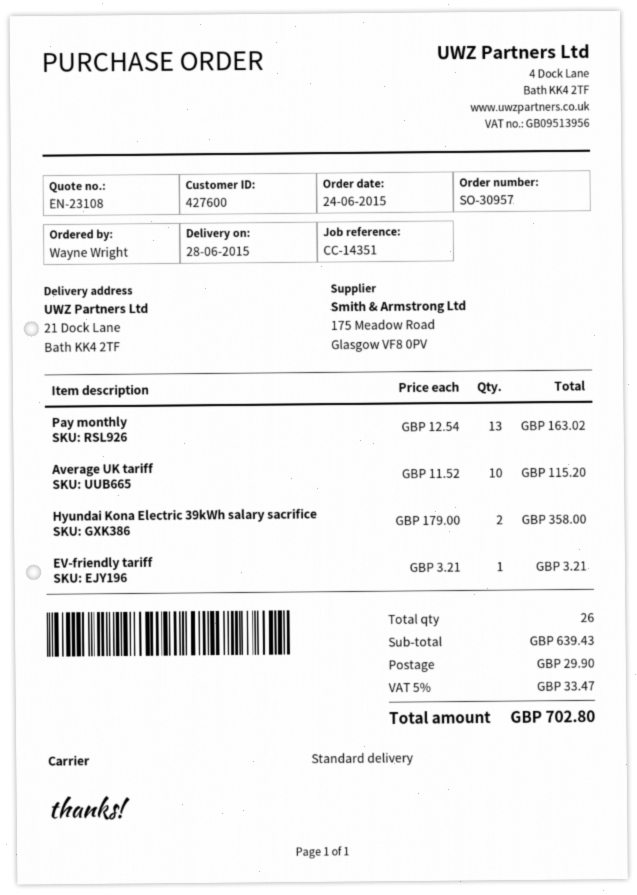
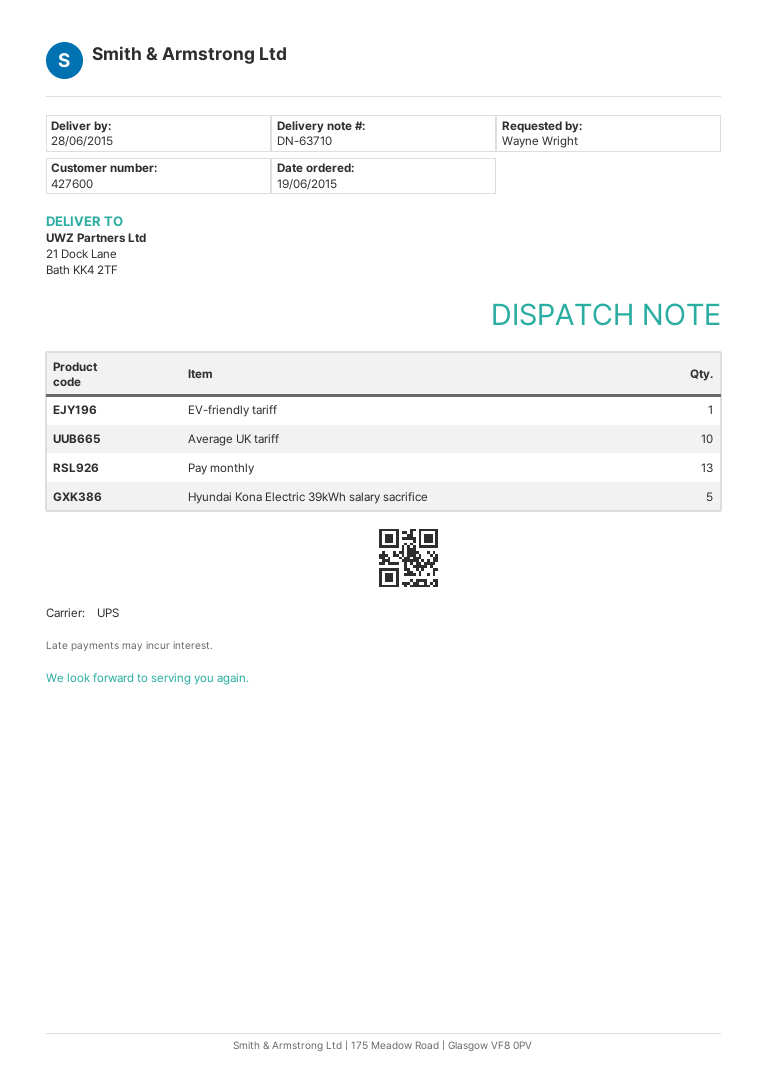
order date: 2015-06-24 -> 2015-06-19
shipping method: standard -> UPS
Hyundai Kona Electric 39kWh salary sacrifice: 2 -> 5

